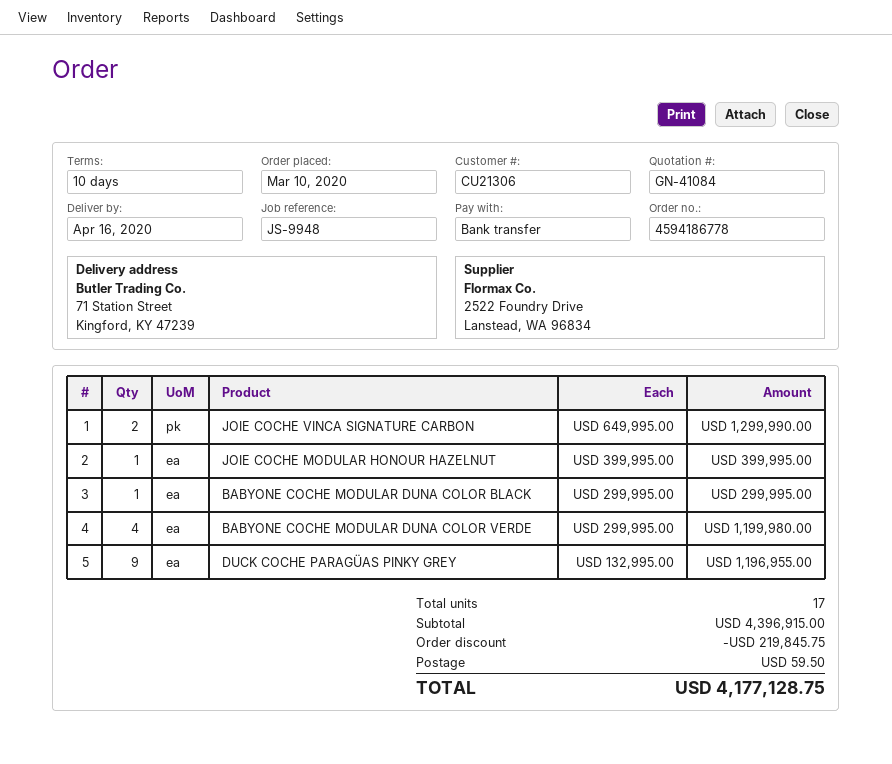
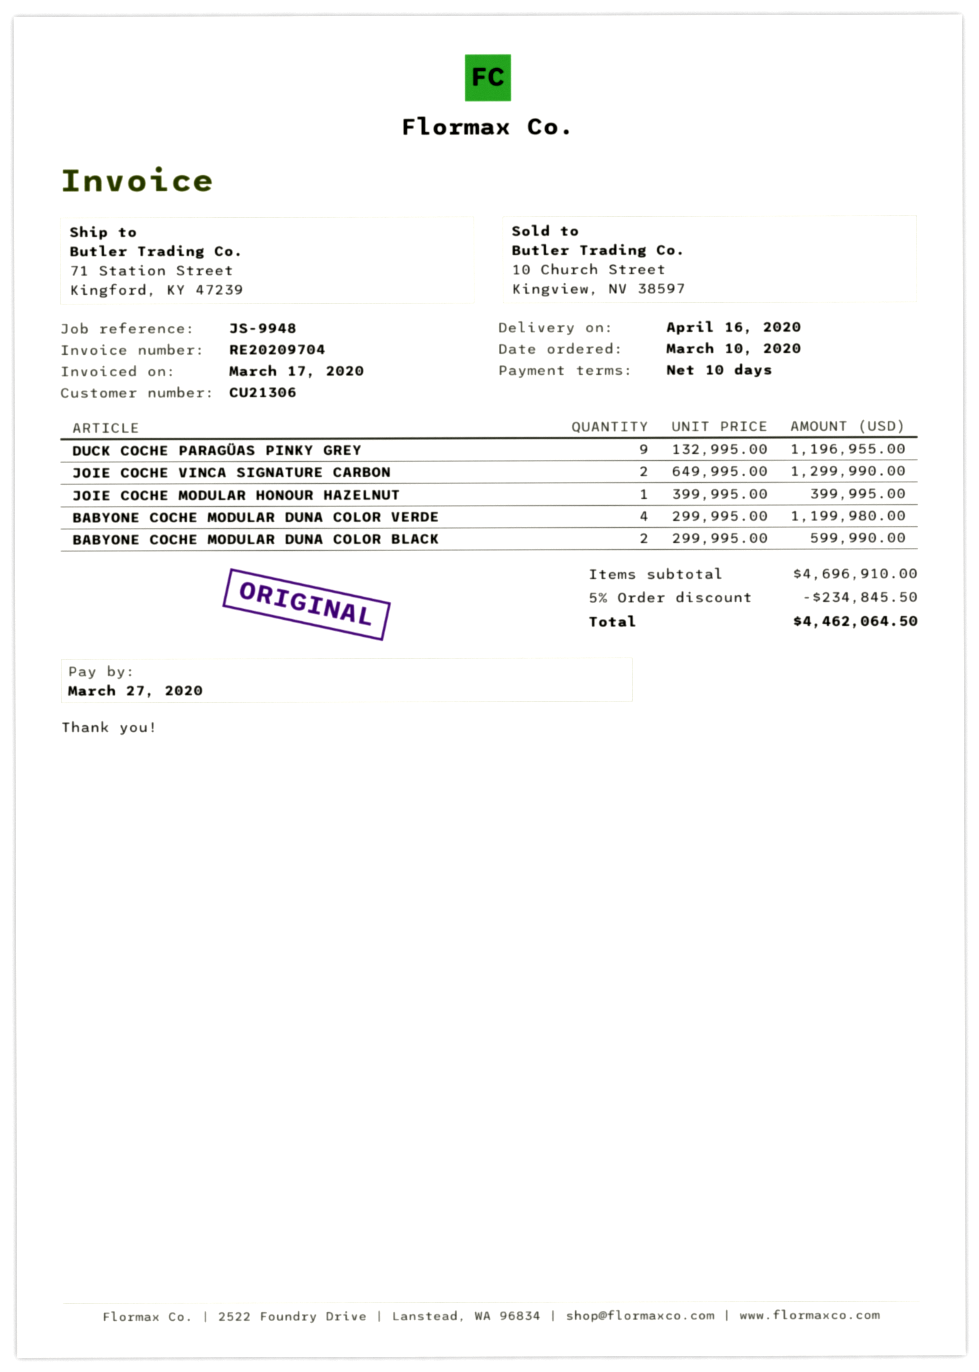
BABYONE COCHE MODULAR DUNA COLOR BLACK: 1 x 299995.00 = 299995.00 -> 2 x 299995.00 = 599990.00
subtotal: 4396915.00 -> 4696910.00
discount: 219845.75 -> 234845.50
shipping: 59.50 -> none
total: 4177128.75 -> 4462064.50

